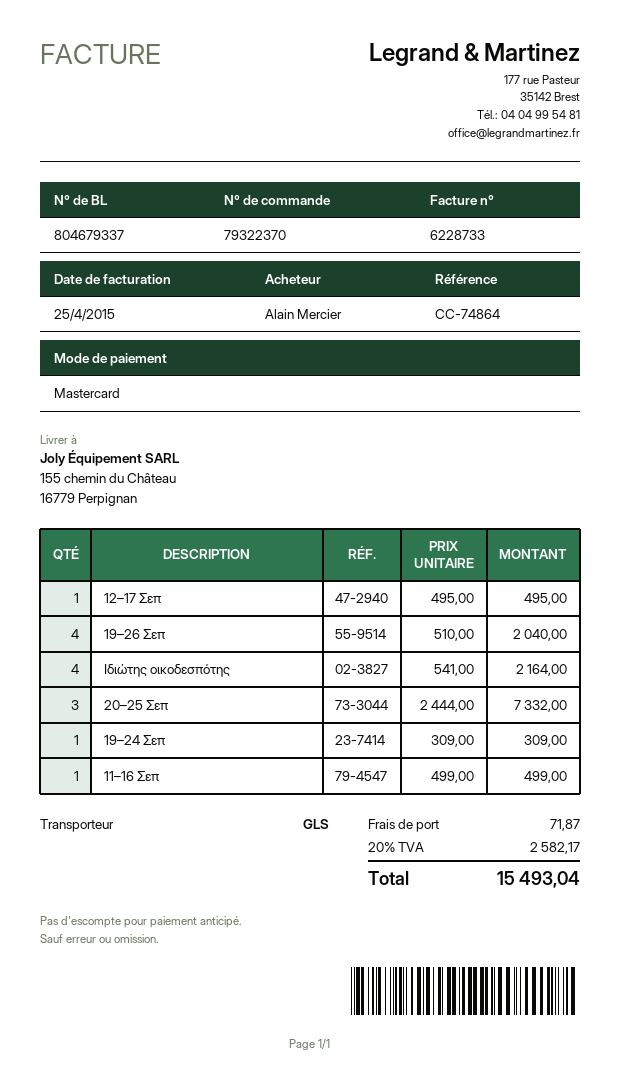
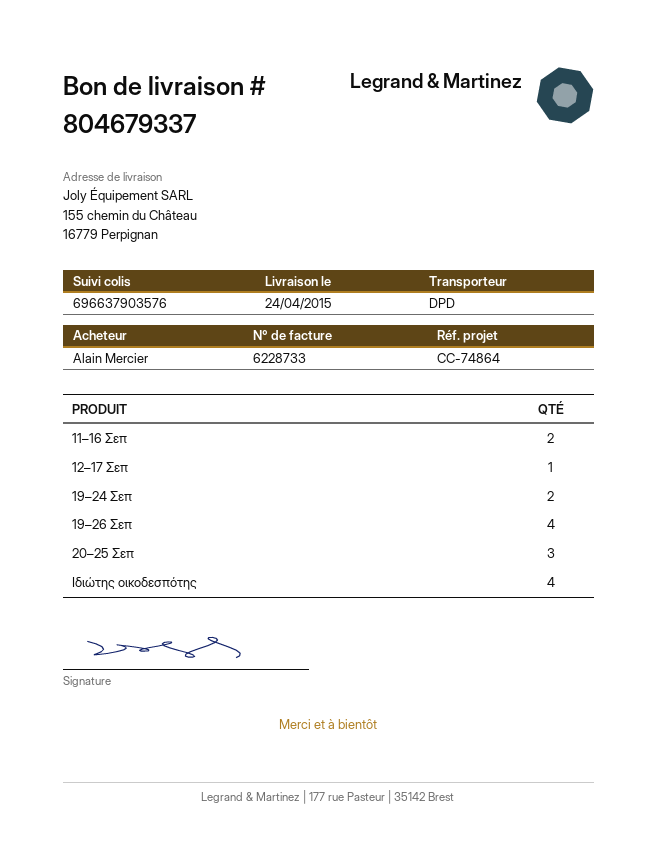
shipping method: GLS -> DPD
19–24 Σεπ: 1 -> 2
11–16 Σεπ: 1 -> 2

